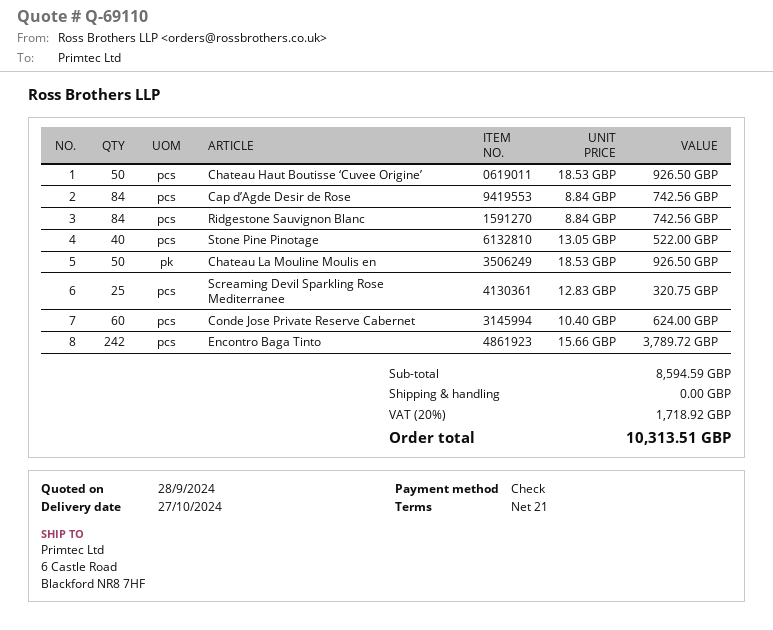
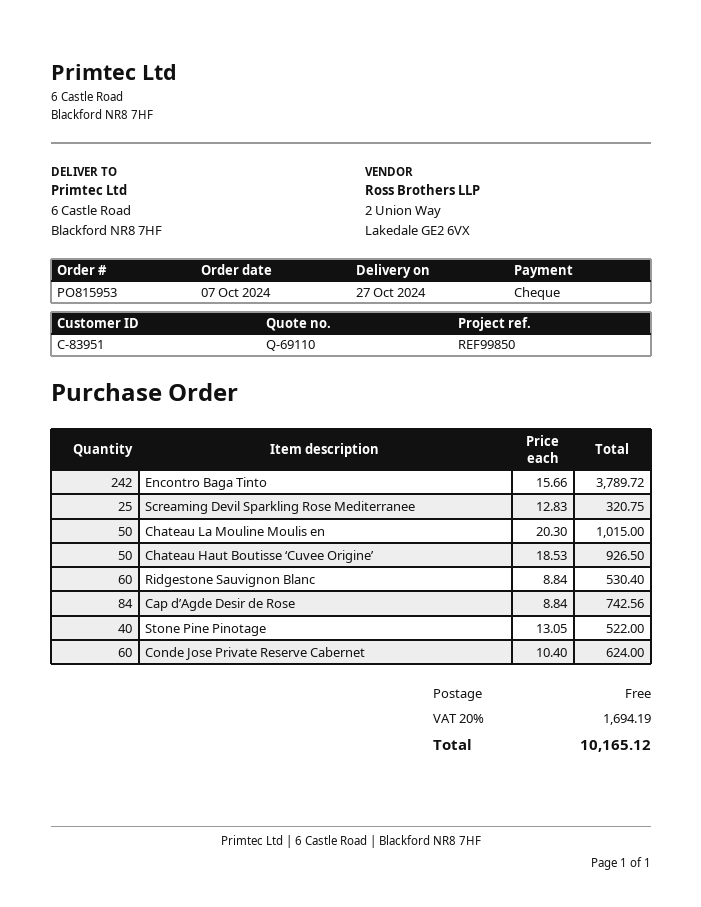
Ridgestone Sauvignon Blanc: 84 x 8.84 = 742.56 -> 60 x 8.84 = 530.40
Chateau La Mouline Moulis en: 50 x 18.53 = 926.50 -> 50 x 20.30 = 1015.00
tax: 20% = 1718.92 -> 20% = 1694.19
total: 10313.51 -> 10165.12

